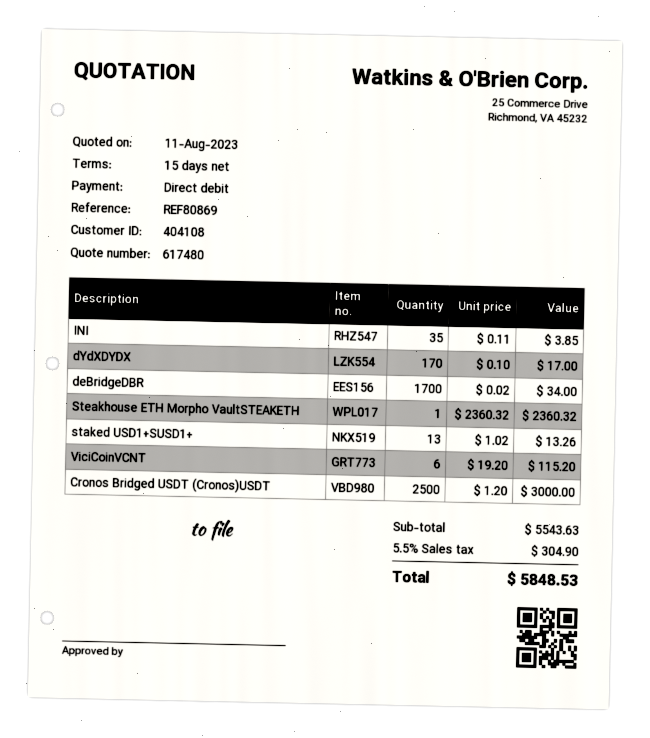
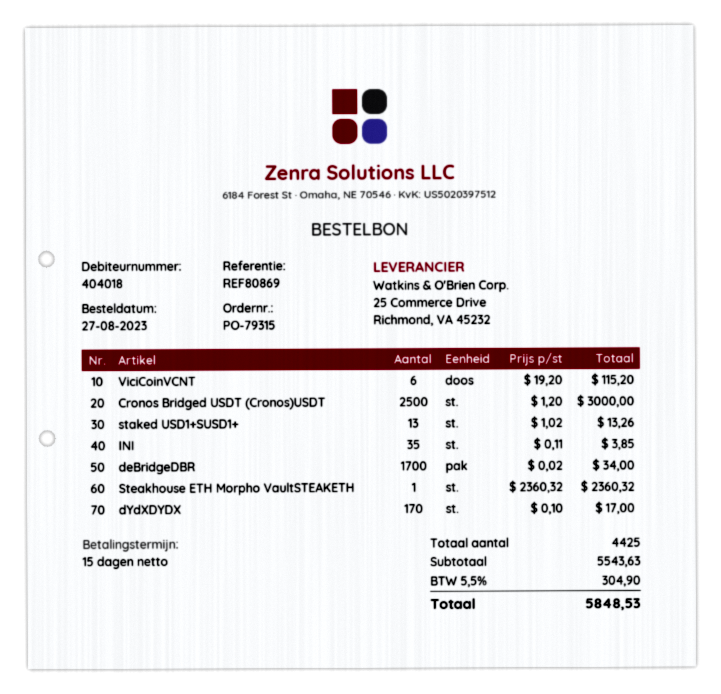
customer number: 404108 -> 404018

